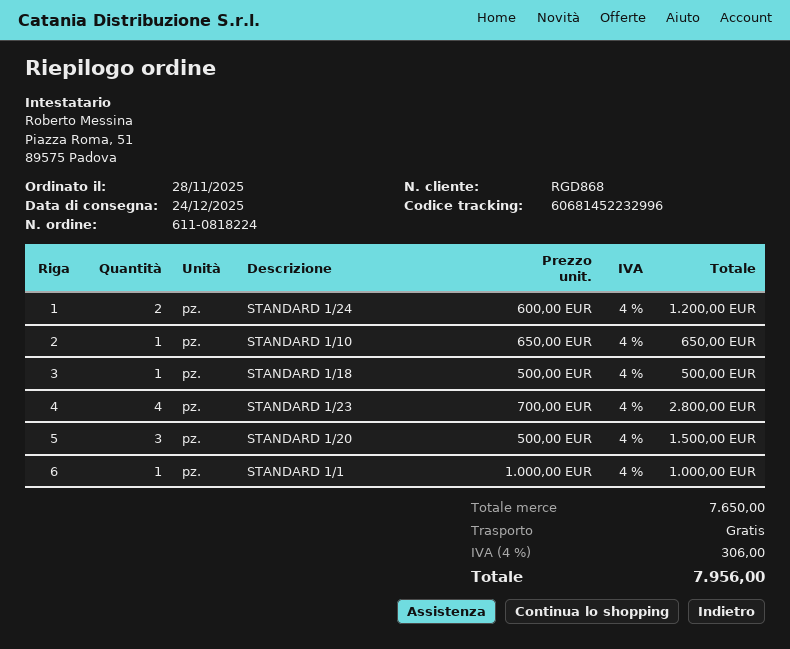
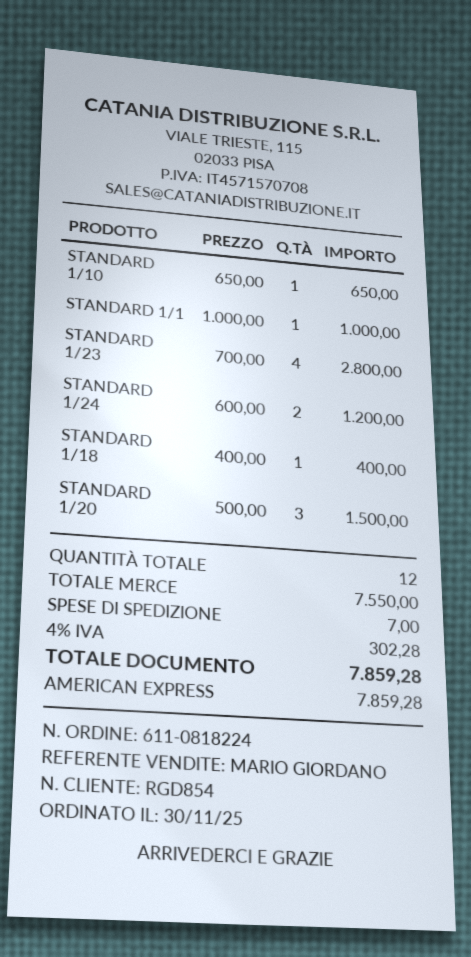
order date: 2025-11-28 -> 2025-11-30
customer number: RGD868 -> RGD854
STANDARD 1/18: 1 x 500.00 = 500.00 -> 1 x 400.00 = 400.00
subtotal: 7650.00 -> 7550.00
shipping: 0.00 -> 7.00
tax: 4% = 306.00 -> 4% = 302.28
total: 7956.00 -> 7859.28

